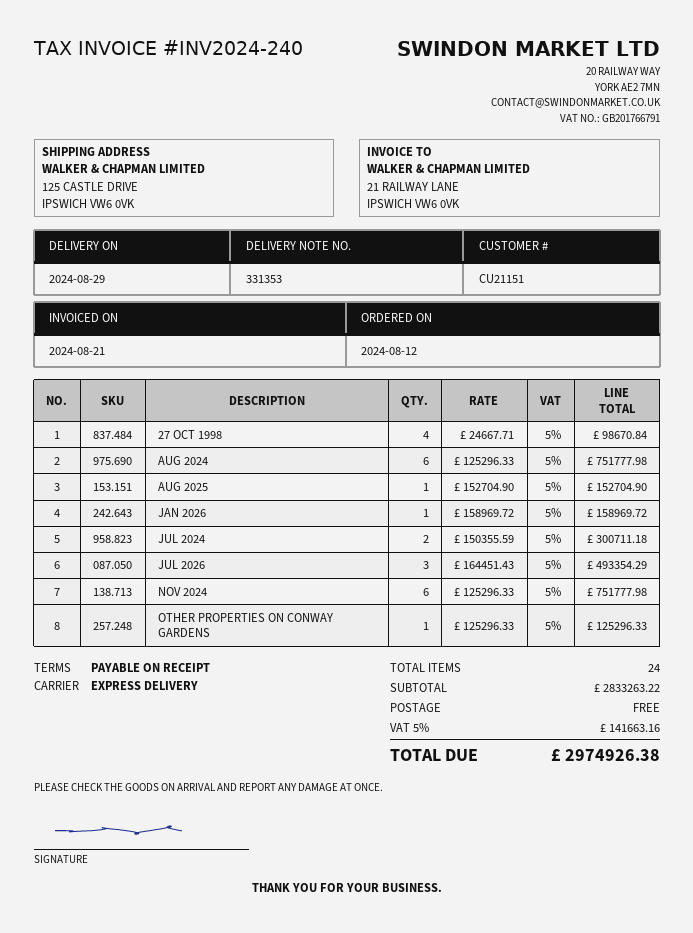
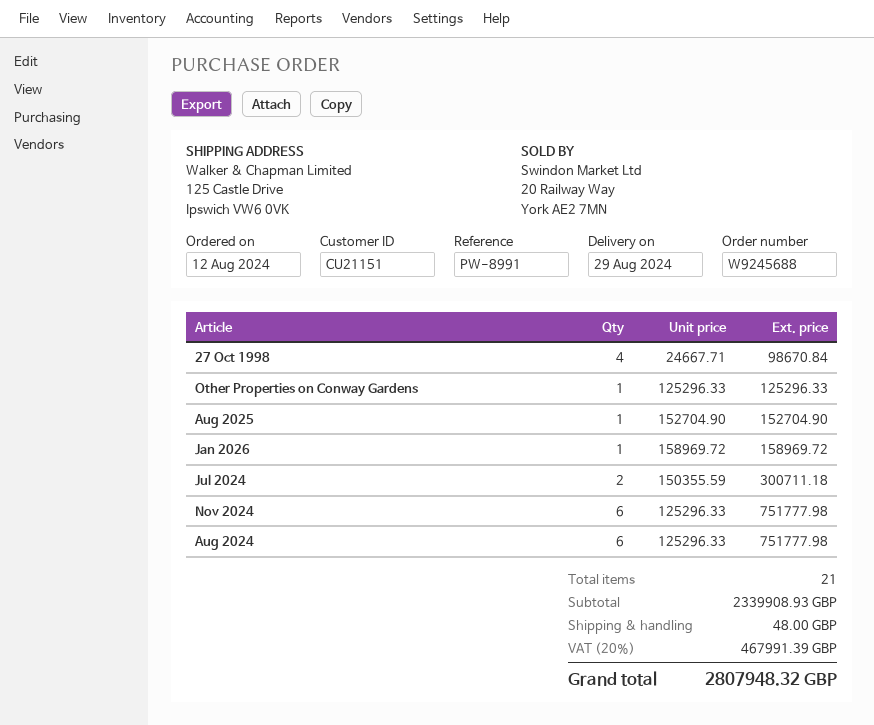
JUL 2026: 3 x 164451.43 = 493354.29 -> none
total quantity: 24 -> 21
subtotal: 2833263.22 -> 2339908.93
shipping: 0.00 -> 48.00
tax: 5% = 141663.16 -> 20% = 467991.39
total: 2974926.38 -> 2807948.32

